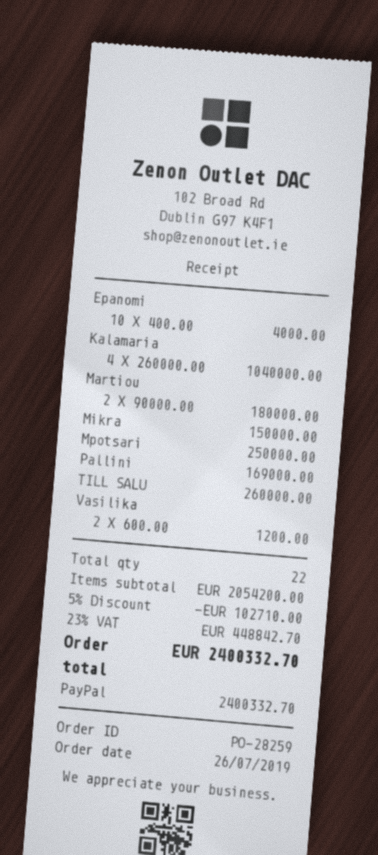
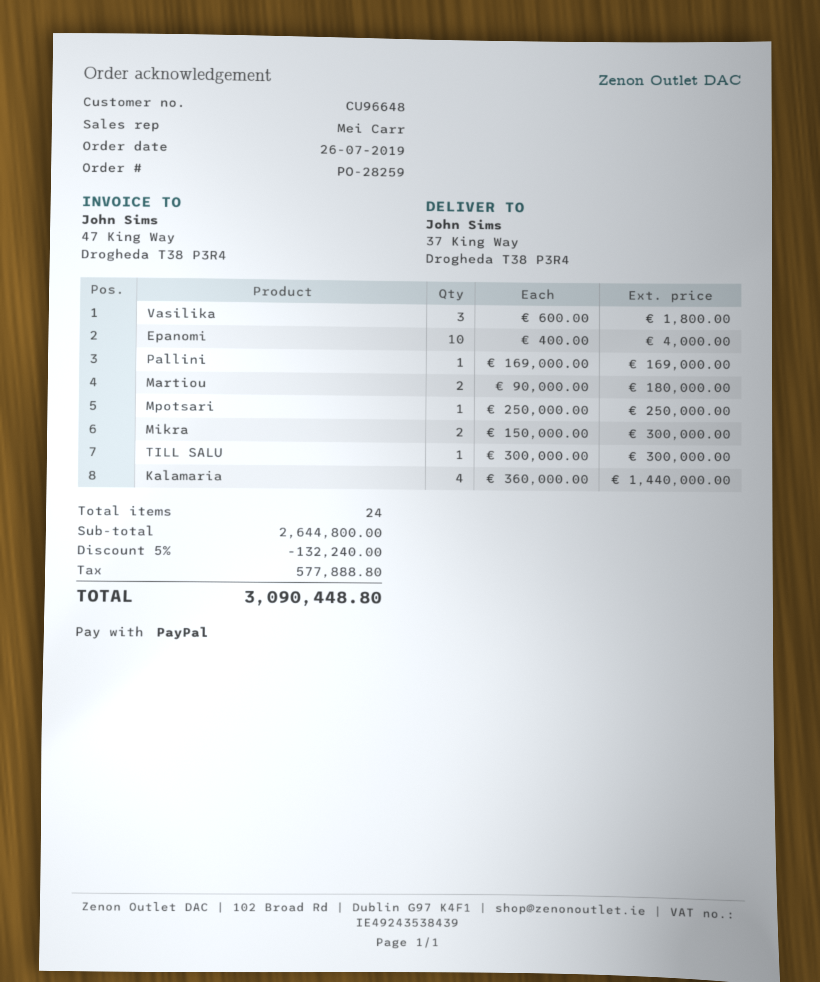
Kalamaria: 4 x 260000.00 = 1040000.00 -> 4 x 360000.00 = 1440000.00
Mikra: 1 x 150000.00 = 150000.00 -> 2 x 150000.00 = 300000.00
TILL SALU: 1 x 260000.00 = 260000.00 -> 1 x 300000.00 = 300000.00
Vasilika: 2 x 600.00 = 1200.00 -> 3 x 600.00 = 1800.00
total quantity: 22 -> 24
subtotal: 2054200.00 -> 2644800.00
discount: 5% = 102710.00 -> 5% = 132240.00
tax: 448842.70 -> 577888.80
total: 2400332.70 -> 3090448.80

